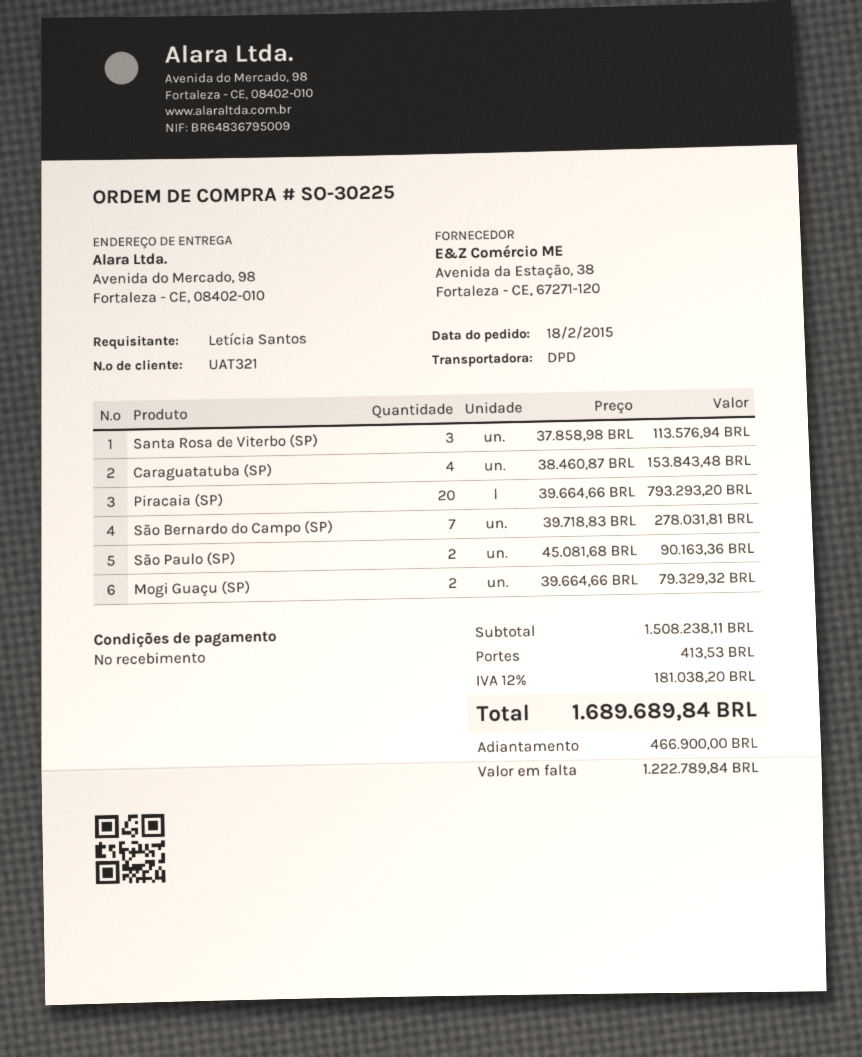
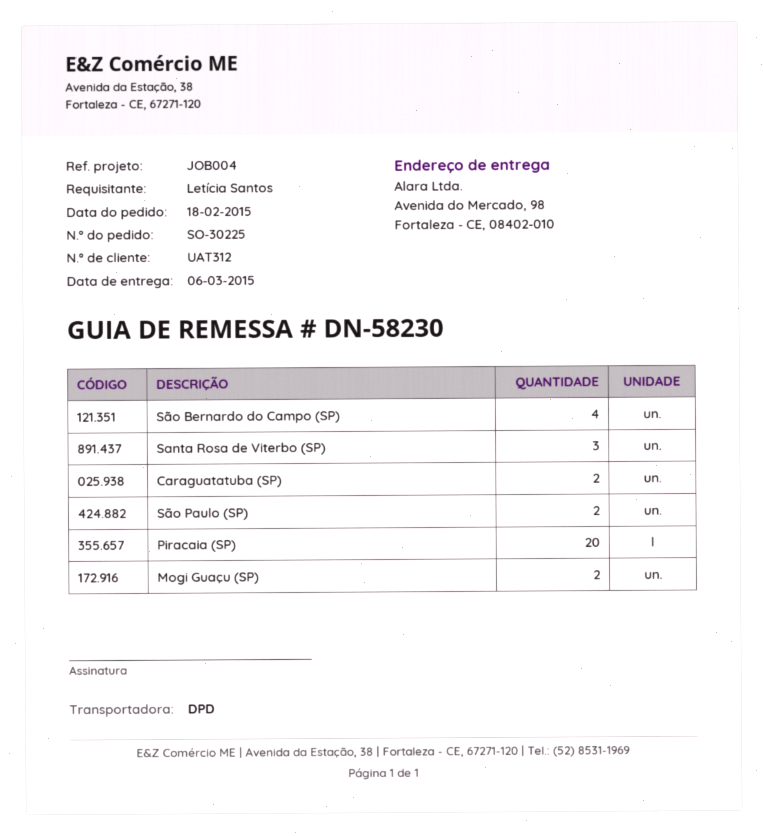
customer number: UAT321 -> UAT312
Caraguatatuba (SP): 4 -> 2
São Bernardo do Campo (SP): 7 -> 4

